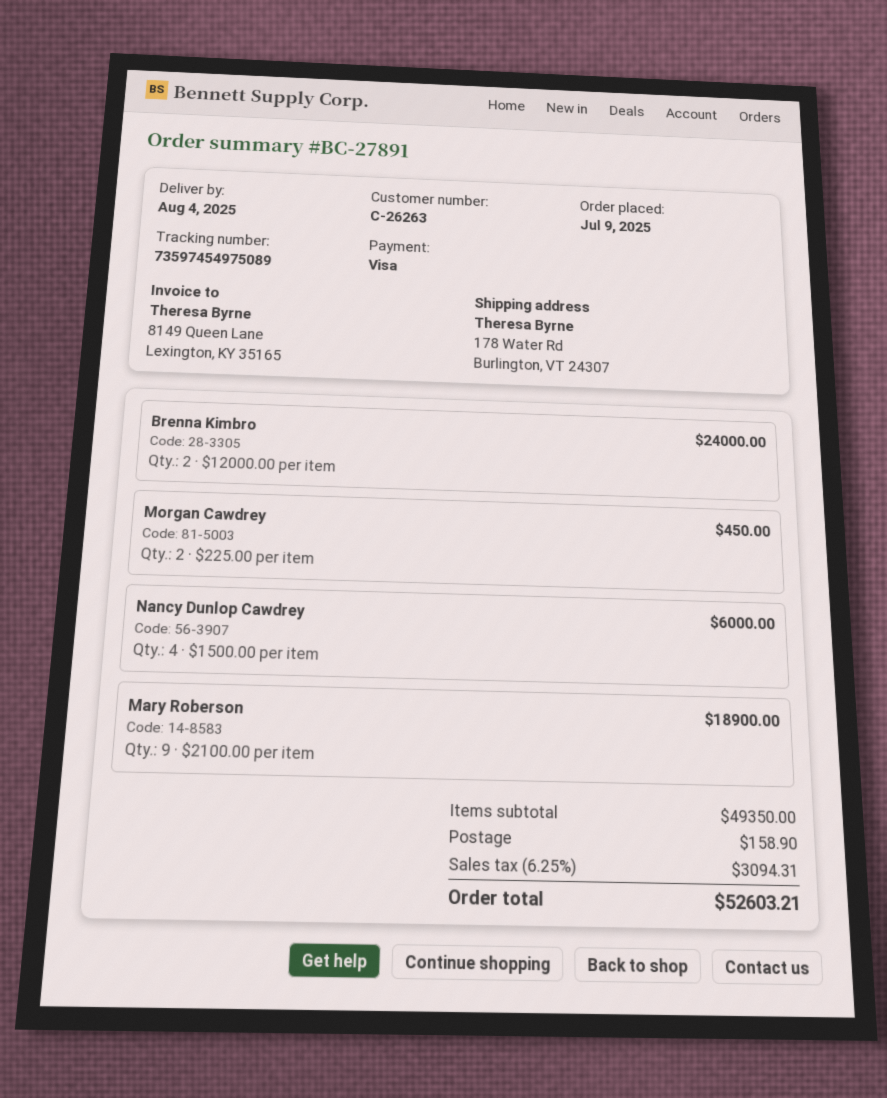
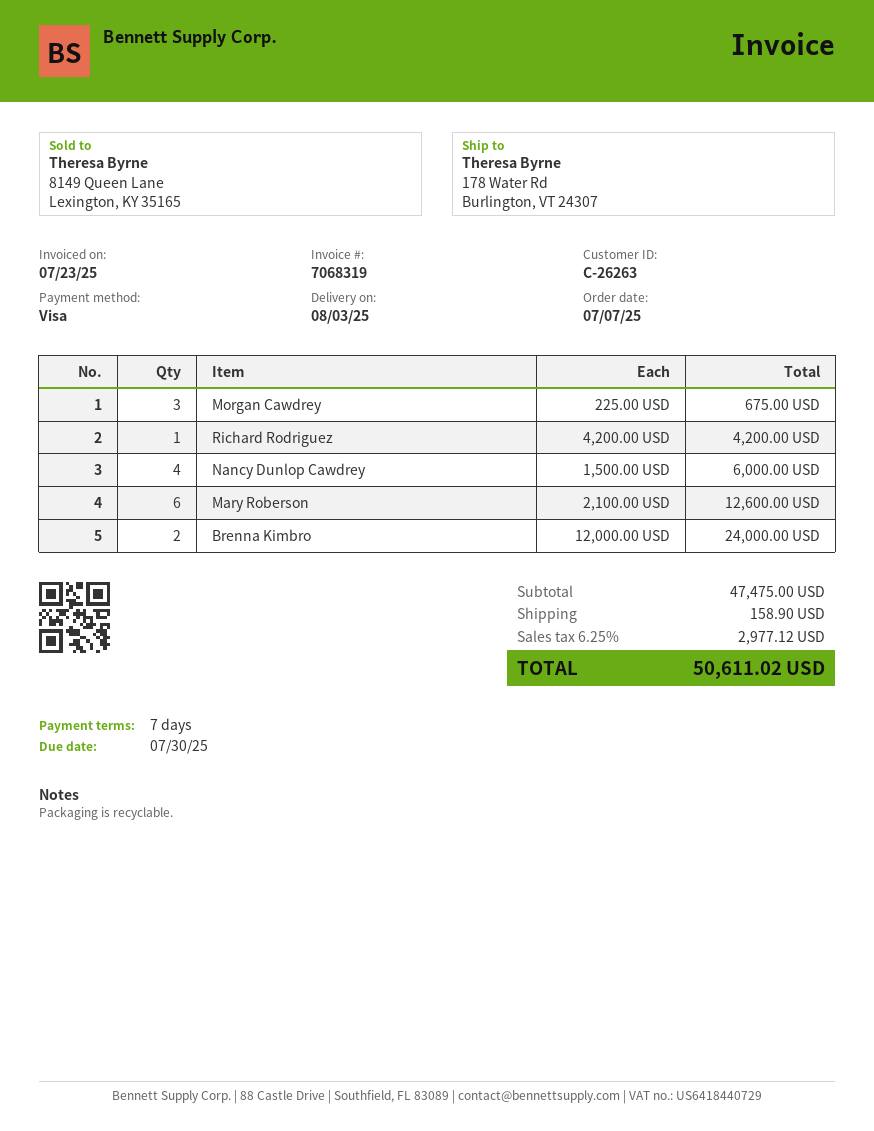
order date: 2025-07-09 -> 2025-07-07
delivery date: 2025-08-04 -> 2025-08-03
Morgan Cawdrey: 2 x 225.00 = 450.00 -> 3 x 225.00 = 675.00
Mary Roberson: 9 x 2100.00 = 18900.00 -> 6 x 2100.00 = 12600.00
Richard Rodriguez: none -> 1 x 4200.00 = 4200.00
subtotal: 49350.00 -> 47475.00
tax: 6.25% = 3094.31 -> 6.25% = 2977.12
total: 52603.21 -> 50611.02

